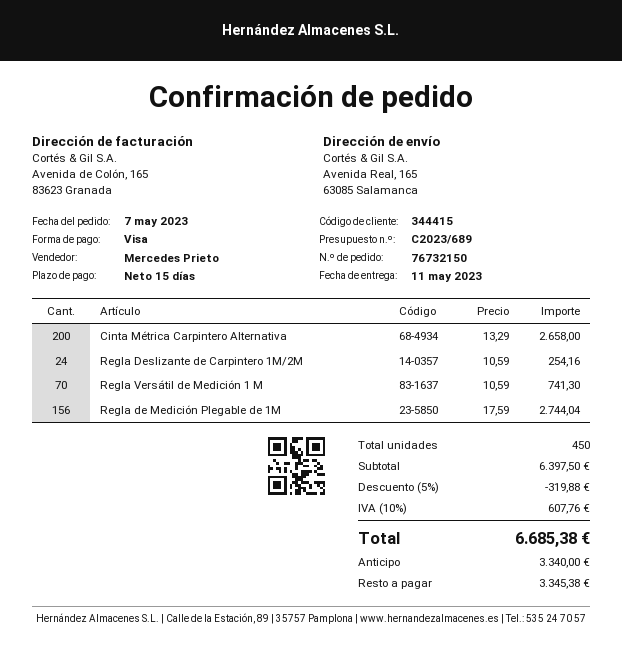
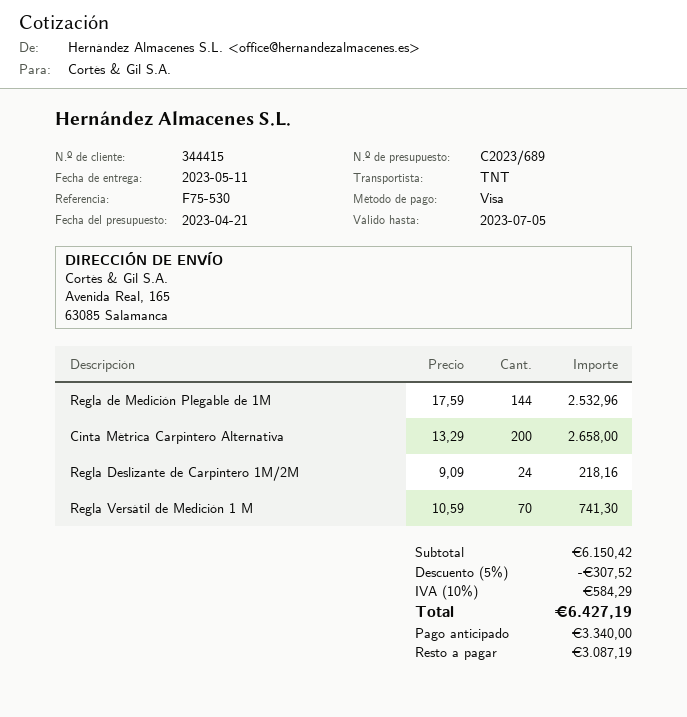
Regla Deslizante de Carpintero 1M/2M: 24 x 10.59 = 254.16 -> 24 x 9.09 = 218.16
Regla de Medición Plegable de 1M: 156 x 17.59 = 2744.04 -> 144 x 17.59 = 2532.96
subtotal: 6397.50 -> 6150.42
discount: 5% = 319.88 -> 5% = 307.52
tax: 10% = 607.76 -> 10% = 584.29
total: 6685.38 -> 6427.19
balance: 3345.38 -> 3087.19

